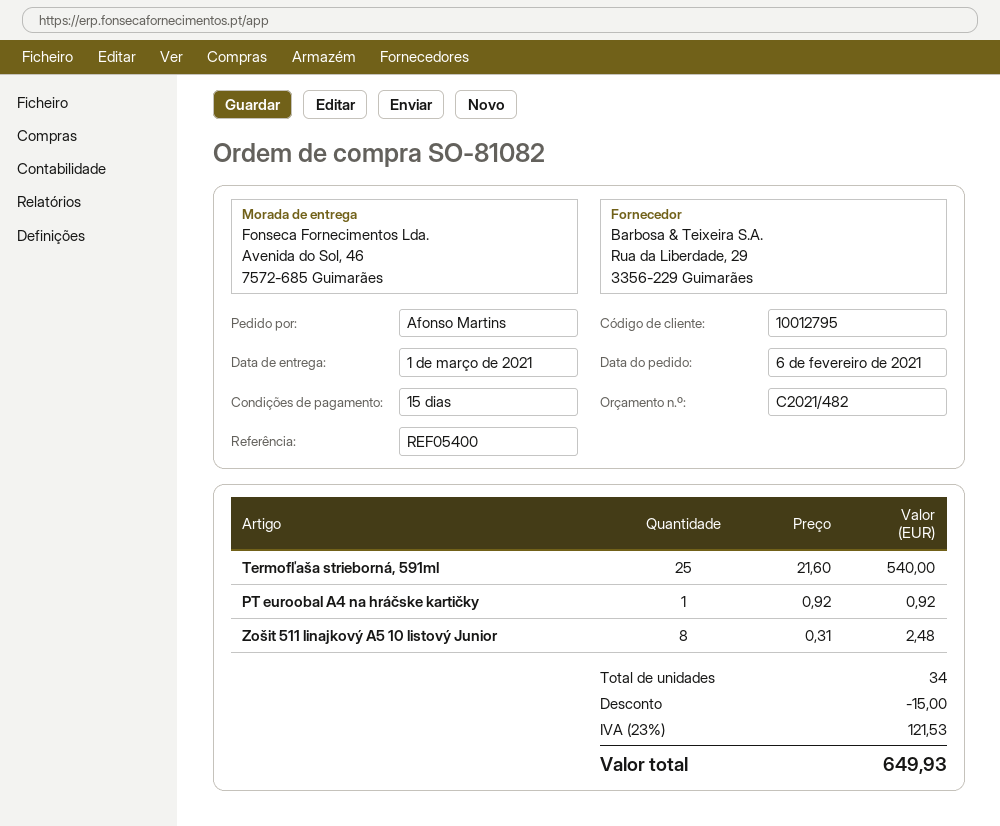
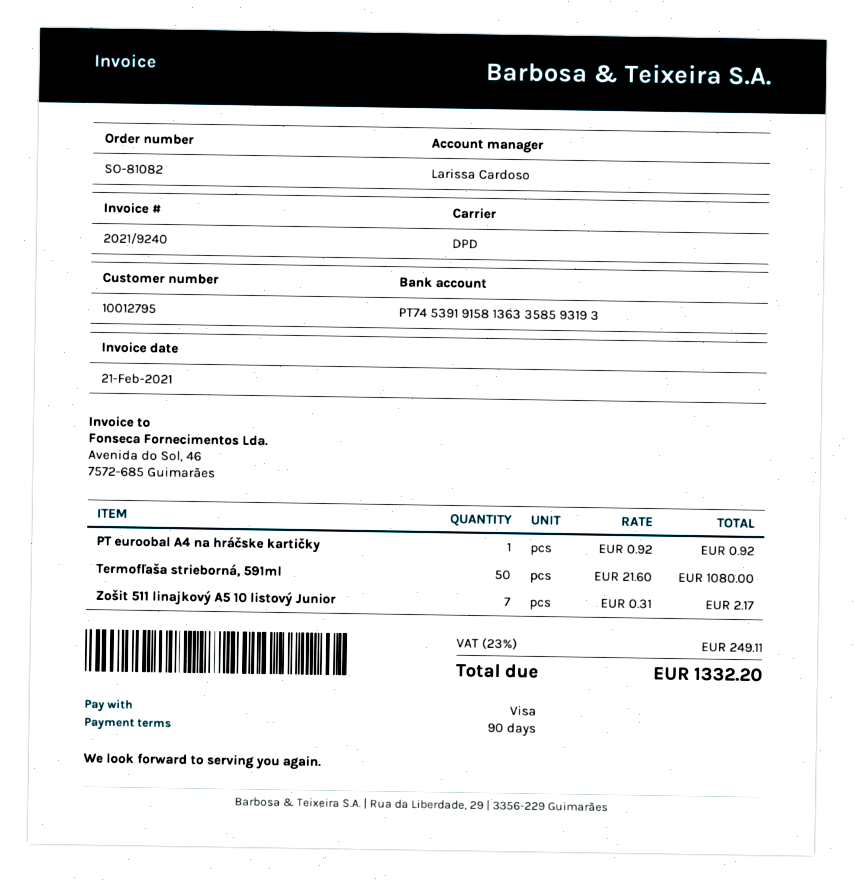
payment terms: 15 days -> 90 days
Termofľaša strieborná, 591ml: 25 x 21.60 = 540.00 -> 50 x 21.60 = 1080.00
Zošit 511 linajkový A5 10 listový Junior: 8 x 0.31 = 2.48 -> 7 x 0.31 = 2.17
discount: 15.00 -> none
tax: 23% = 121.53 -> 23% = 249.11
total: 649.93 -> 1332.20

